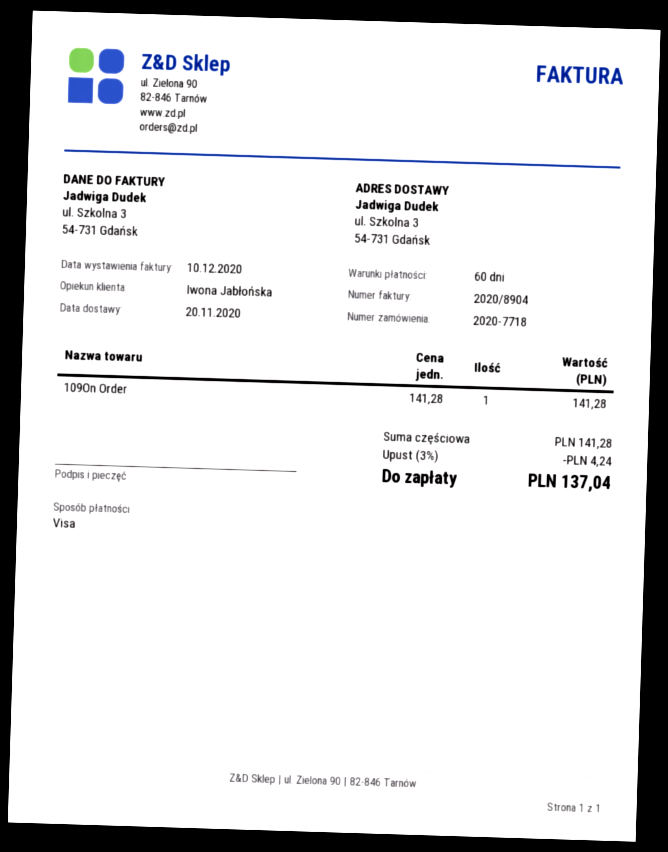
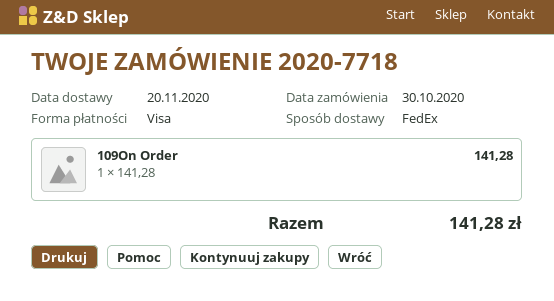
discount: 3% = 4.24 -> none
total: 137.04 -> 141.28

